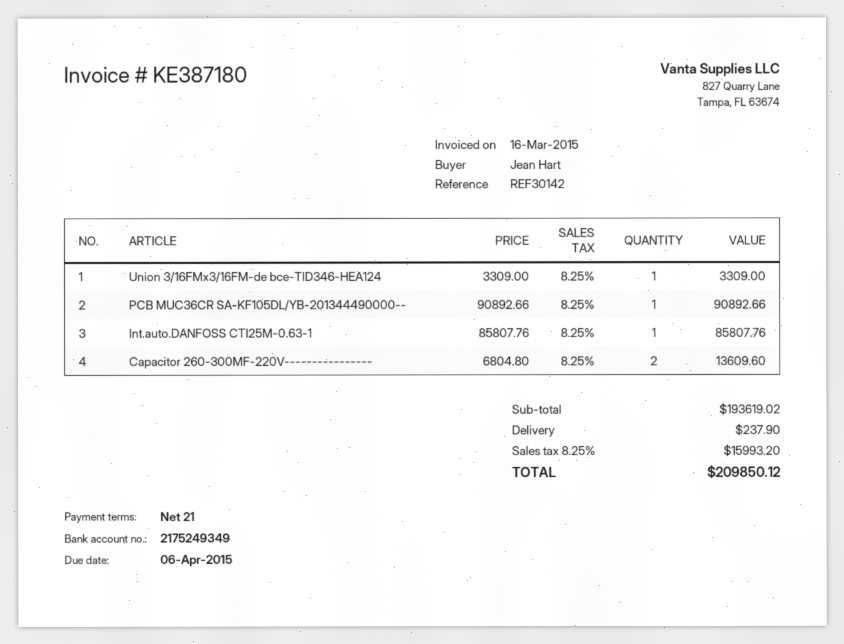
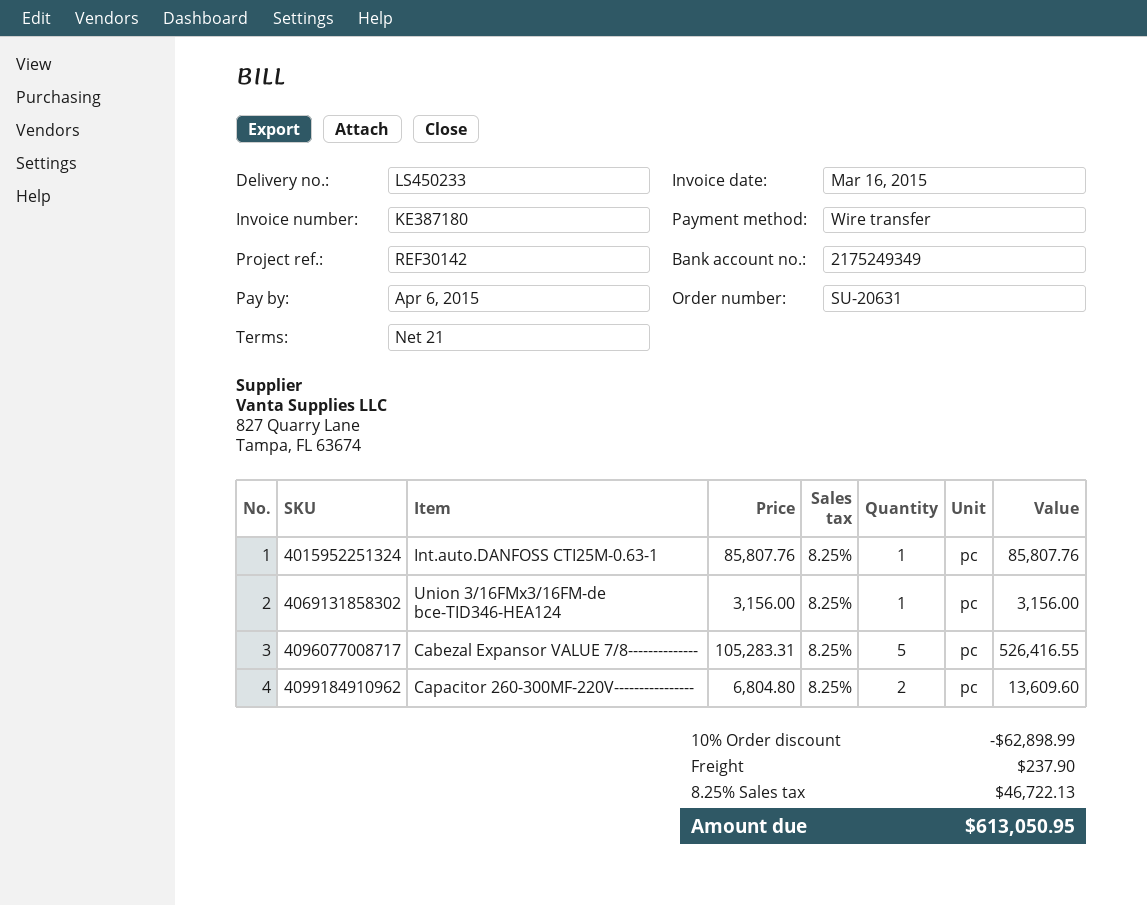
Union 3/16FMx3/16FM-de bce-TID346-HEA124: 1 x 3309.00 = 3309.00 -> 1 x 3156.00 = 3156.00
PCB MUC36CR SA-KF105DL/YB-201344490000--: 1 x 90892.66 = 90892.66 -> none
Cabezal Expansor VALUE 7/8--------------: none -> 5 x 105283.31 = 526416.55
discount: none -> 10% = 62898.99
tax: 8.25% = 15993.20 -> 8.25% = 46722.13
total: 209850.12 -> 613050.95

